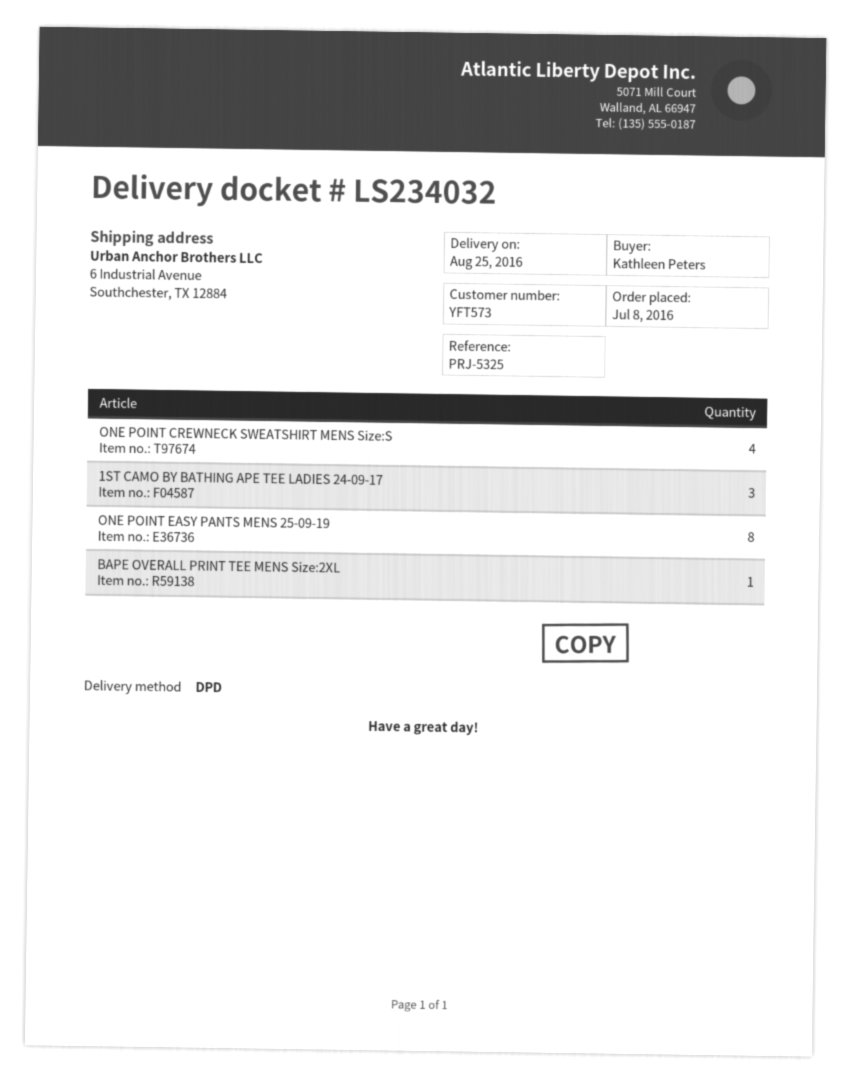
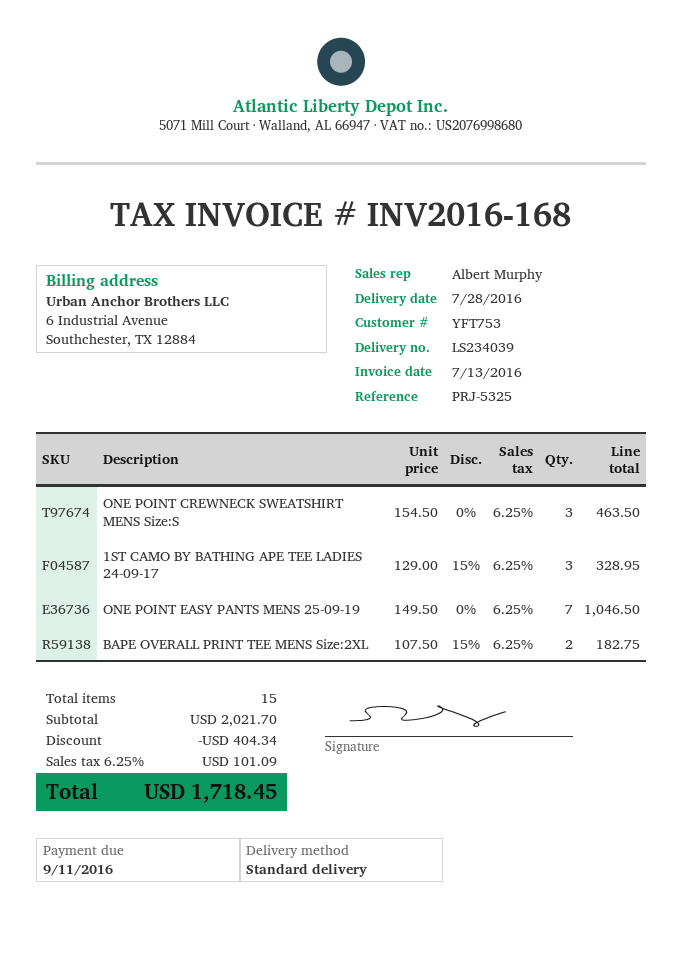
delivery note number: LS234032 -> LS234039
delivery date: 2016-08-25 -> 2016-07-28
customer number: YFT573 -> YFT753
shipping method: DPD -> standard
ONE POINT CREWNECK SWEATSHIRT MENS Size:S: 4 -> 3
ONE POINT EASY PANTS MENS 25-09-19: 8 -> 7
BAPE OVERALL PRINT TEE MENS Size:2XL: 1 -> 2

